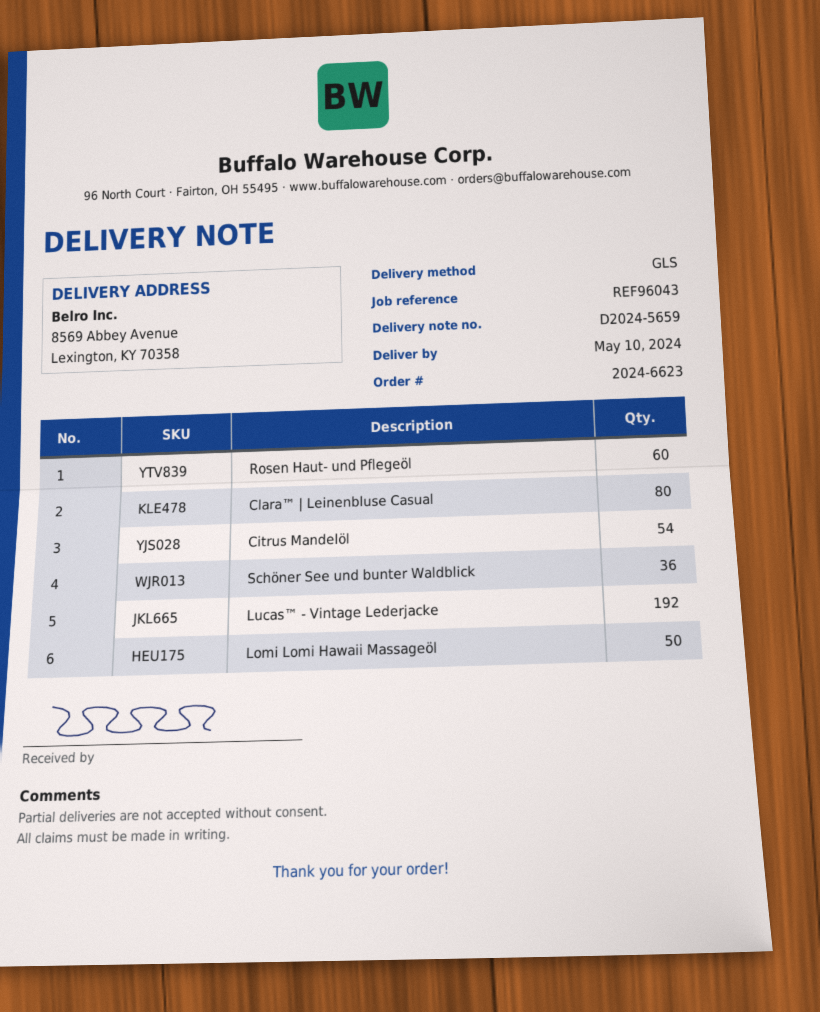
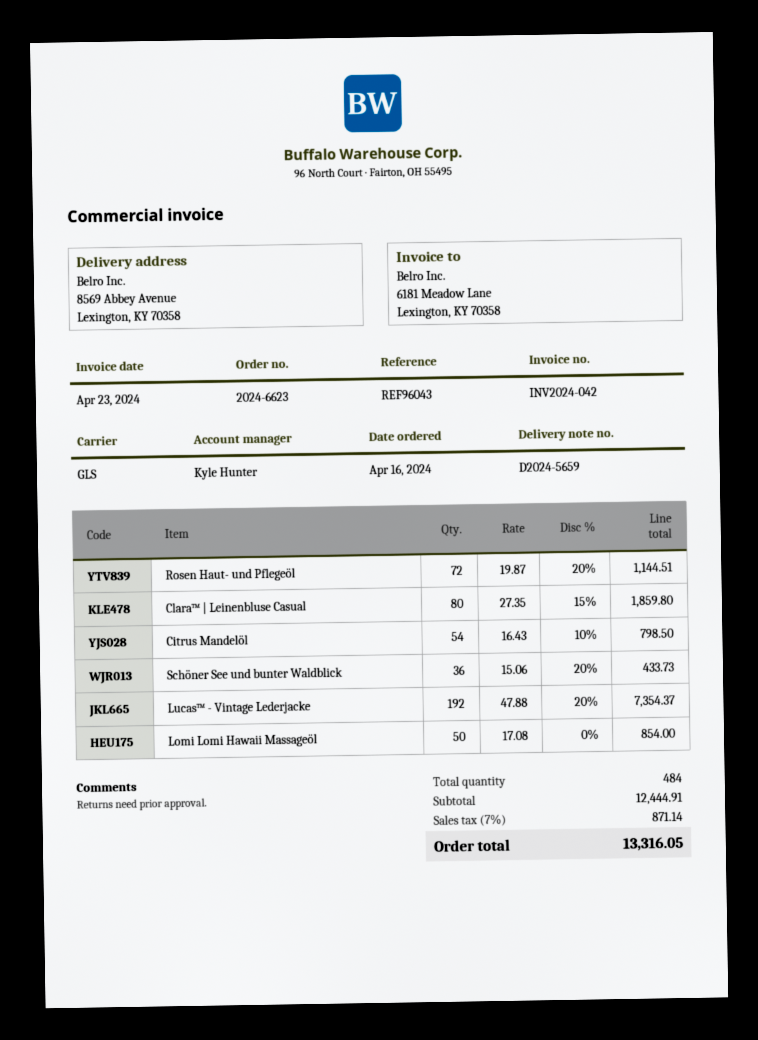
Rosen Haut- und Pflegeöl: 60 -> 72

